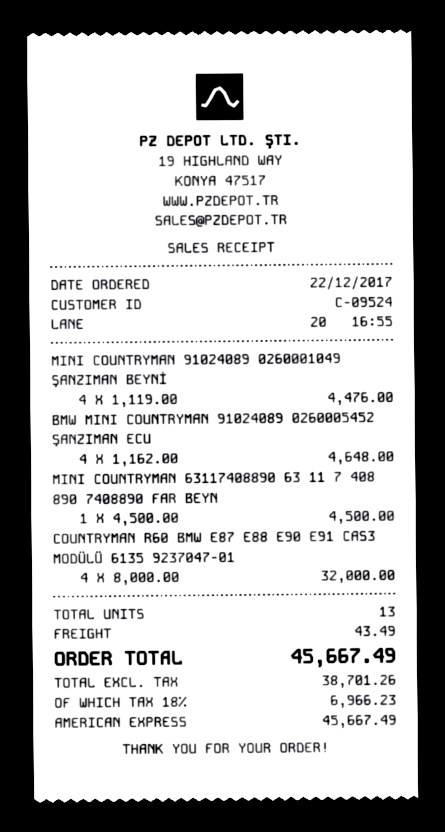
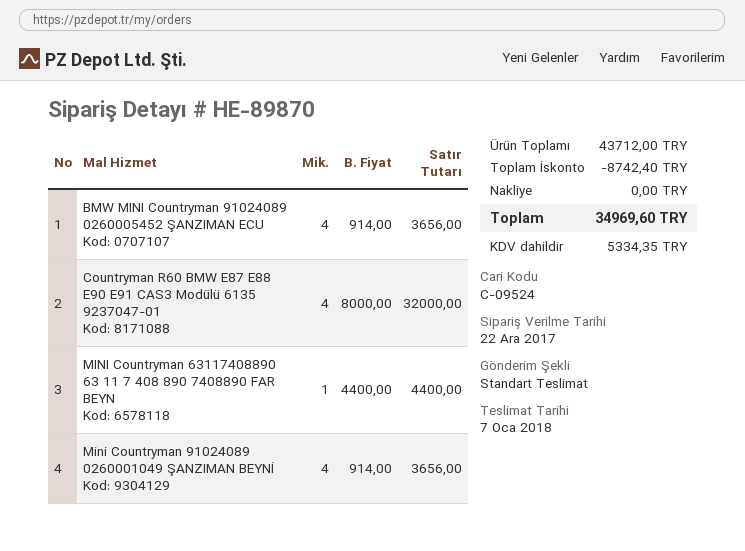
MINI COUNTRYMAN 91024089 0260001049 ŞANZIMAN BEYNİ: 4 x 1119.00 = 4476.00 -> 4 x 914.00 = 3656.00
BMW MINI COUNTRYMAN 91024089 0260005452 ŞANZIMAN ECU: 4 x 1162.00 = 4648.00 -> 4 x 914.00 = 3656.00
MINI COUNTRYMAN 63117408890 63 11 7 408 890 7408890 FAR BEYN: 1 x 4500.00 = 4500.00 -> 1 x 4400.00 = 4400.00
discount: none -> 8742.40
shipping: 43.49 -> 0.00
tax: 6966.23 -> 5334.35
total: 45667.49 -> 34969.60

